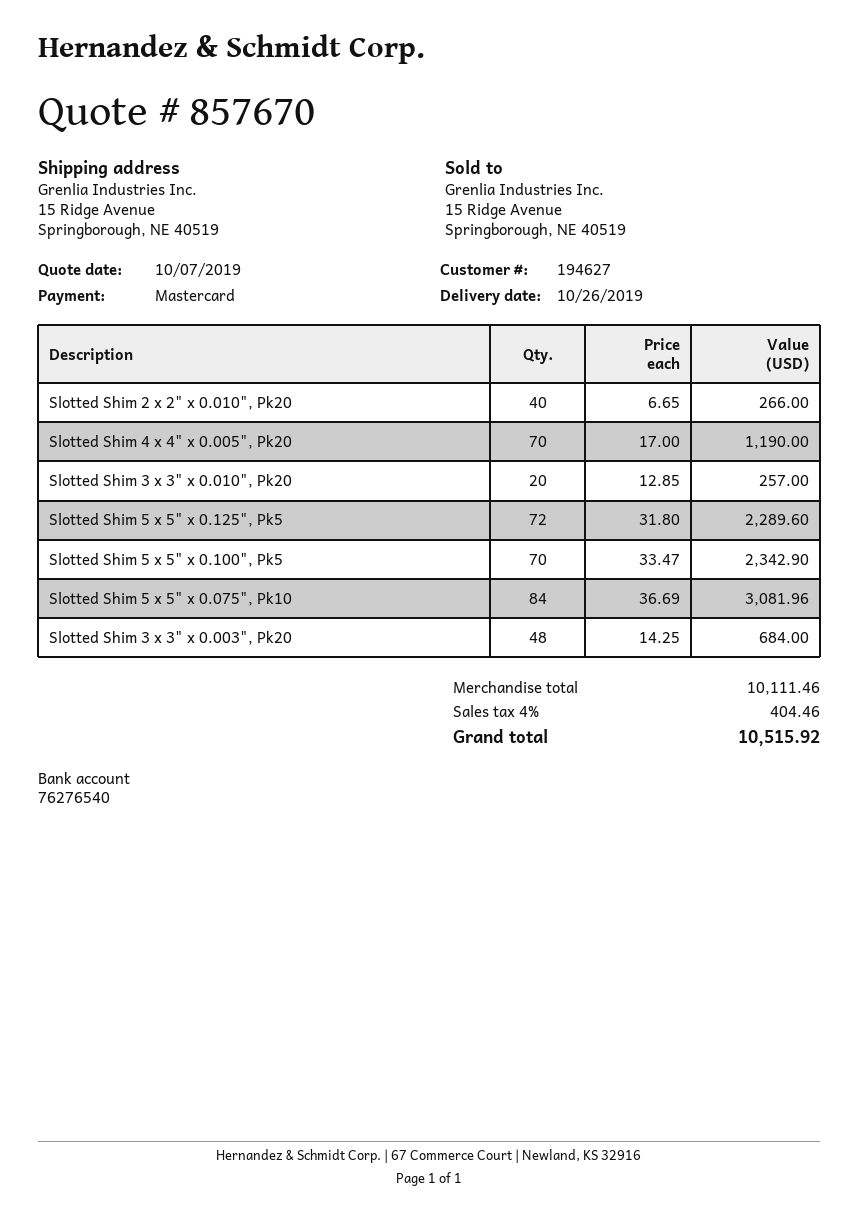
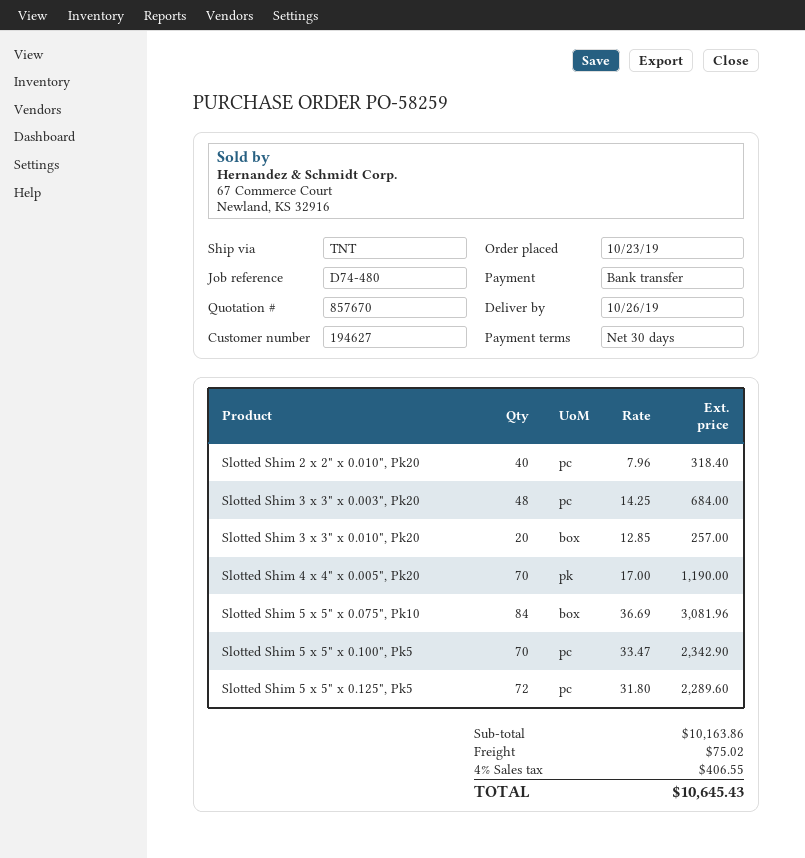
payment method: Mastercard -> bank transfer
Slotted Shim 2 x 2" x 0.010", Pk20: 40 x 6.65 = 266.00 -> 40 x 7.96 = 318.40
subtotal: 10111.46 -> 10163.86
shipping: none -> 75.02
tax: 4% = 404.46 -> 4% = 406.55
total: 10515.92 -> 10645.43

